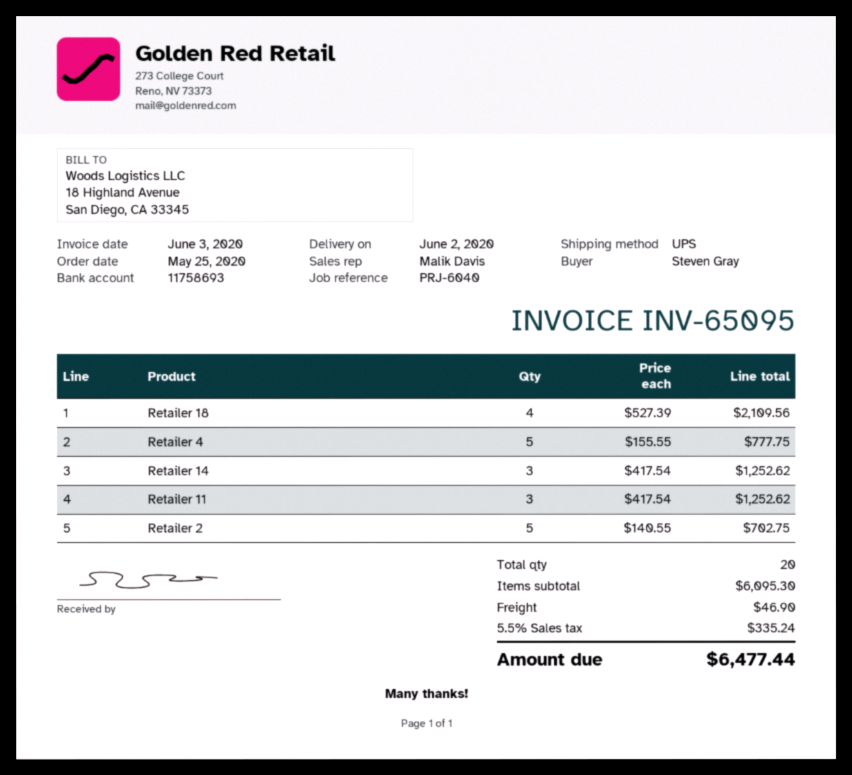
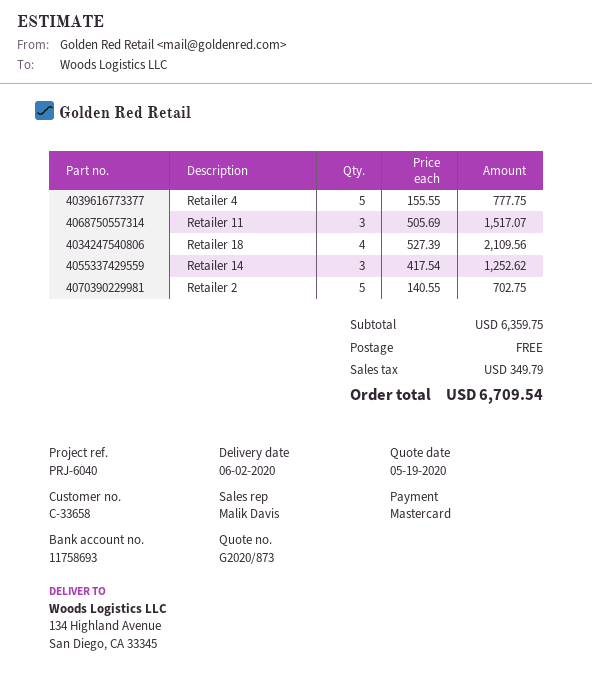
Retailer 11: 3 x 417.54 = 1252.62 -> 3 x 505.69 = 1517.07
subtotal: 6095.30 -> 6359.75
shipping: 46.90 -> 0.00
tax: 335.24 -> 349.79
total: 6477.44 -> 6709.54

